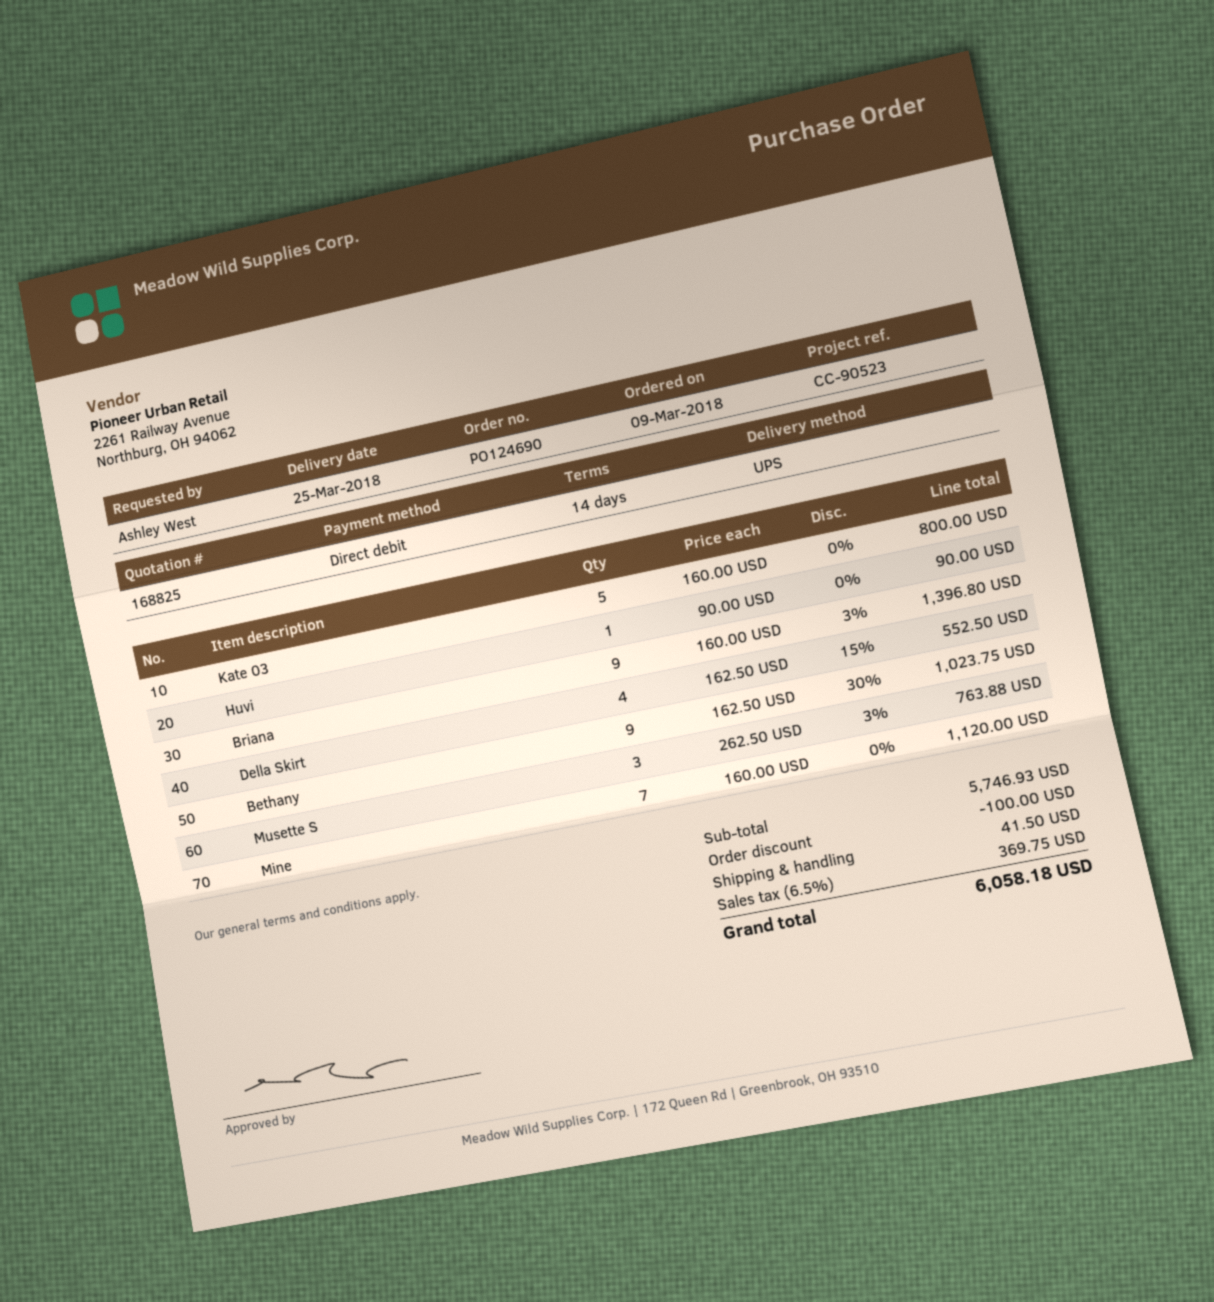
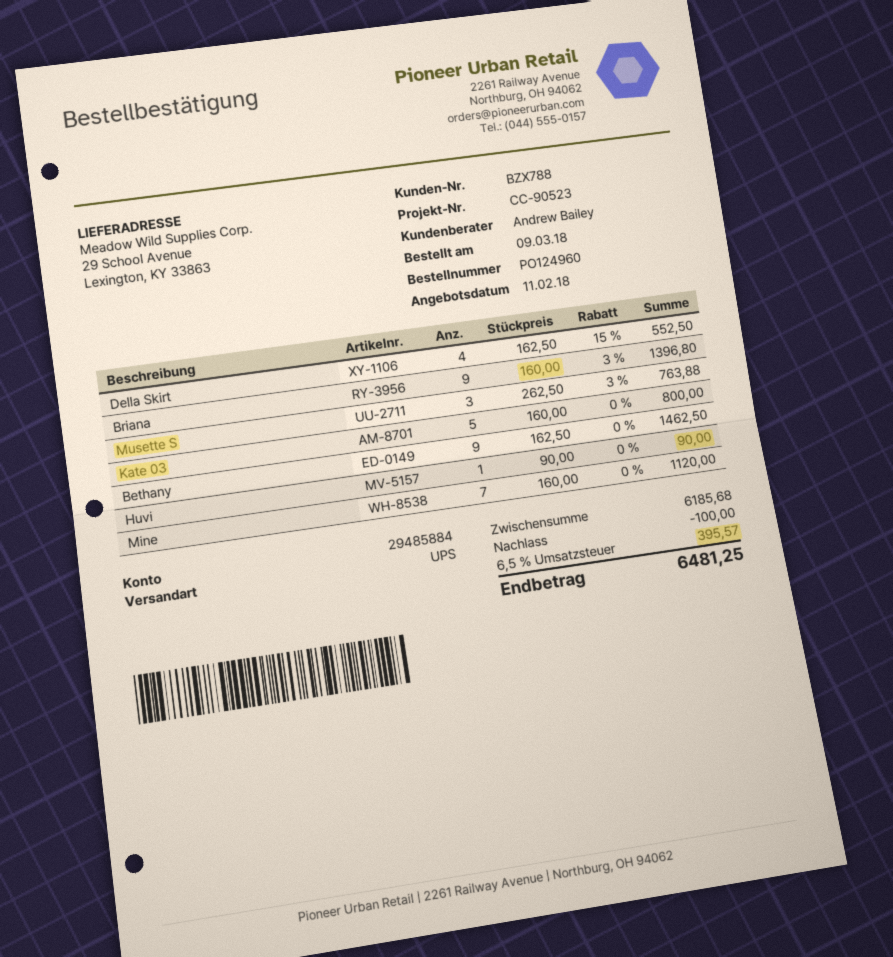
order number: PO124690 -> PO124960
Bethany: 9 x 162.50 - 30% = 1023.75 -> 9 x 162.50 = 1462.50
subtotal: 5746.93 -> 6185.68
shipping: 41.50 -> none
tax: 6.5% = 369.75 -> 6.5% = 395.57
total: 6058.18 -> 6481.25

